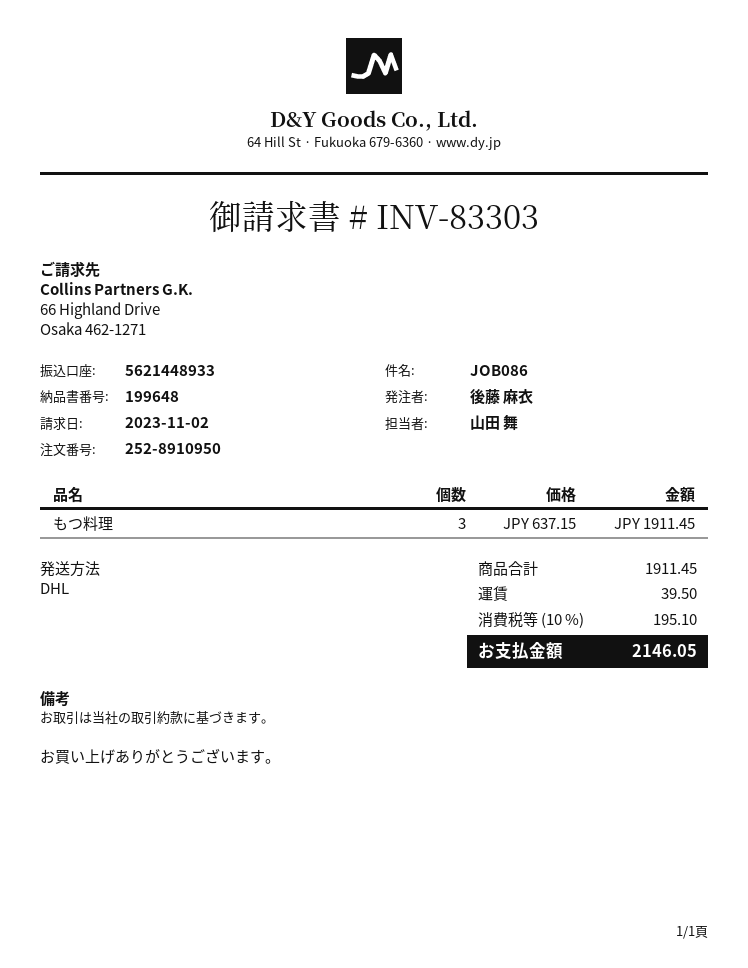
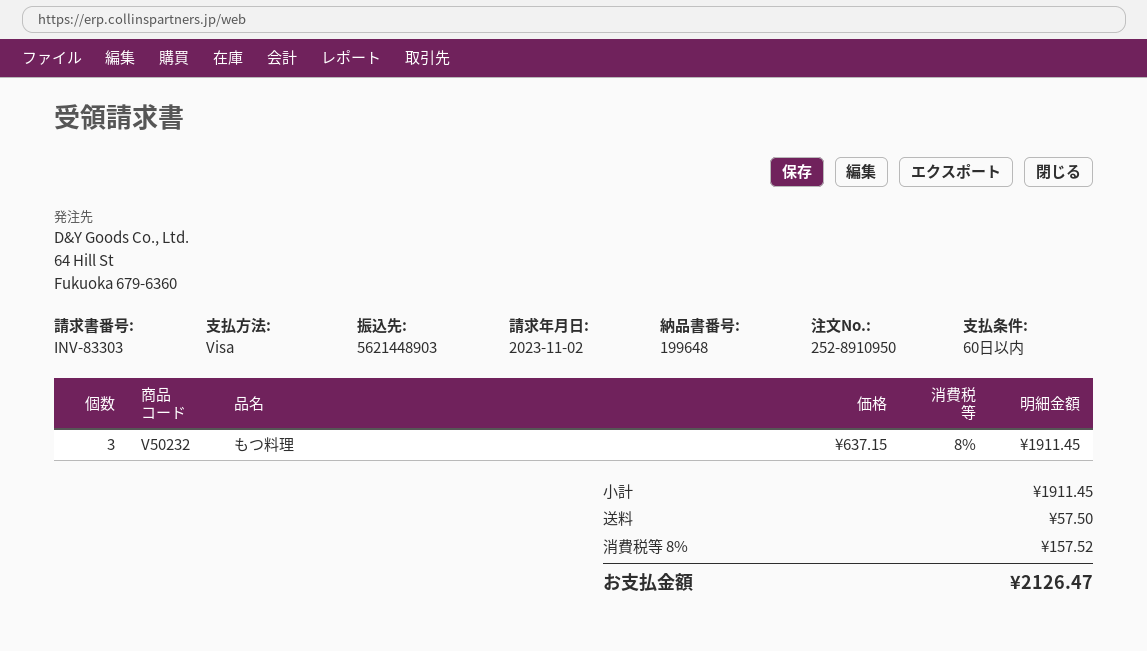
bank account: 5621448933 -> 5621448903
shipping: 39.50 -> 57.50
tax: 10% = 195.10 -> 8% = 157.52
total: 2146.05 -> 2126.47

